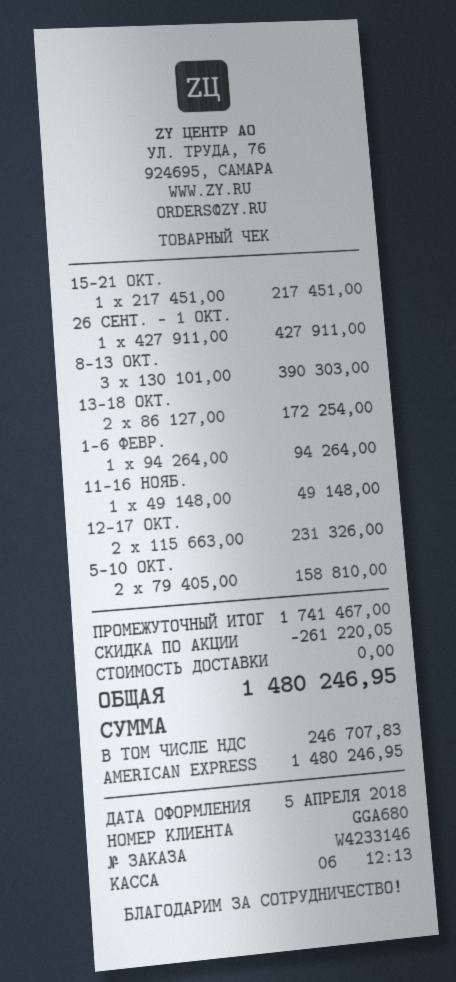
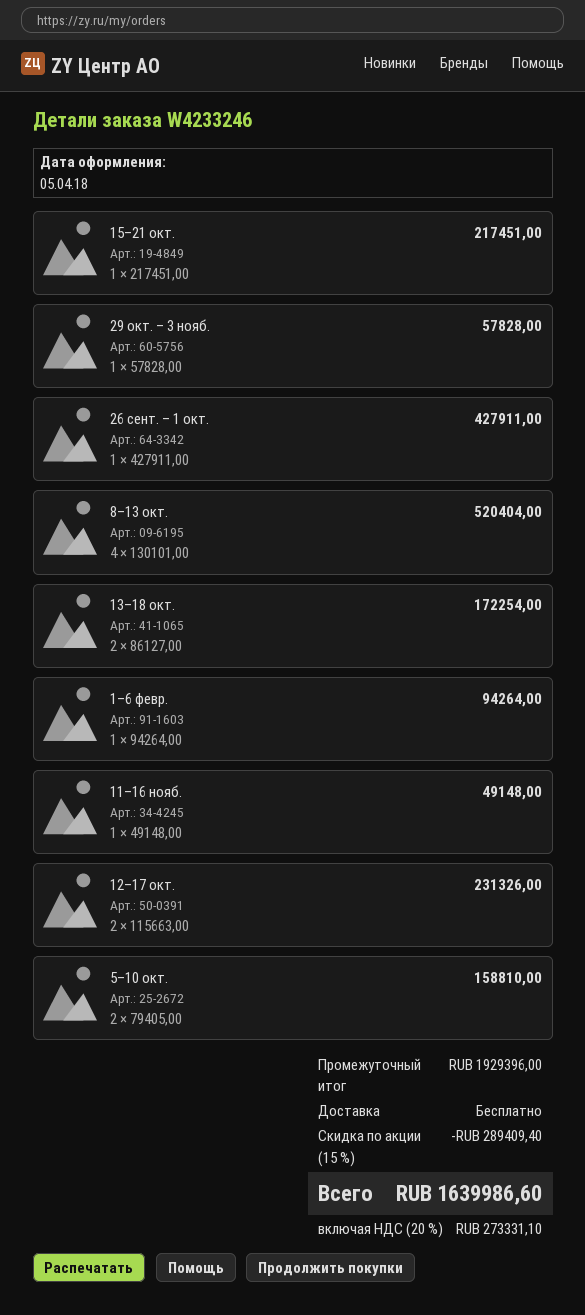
order number: W4233146 -> W4233246
8–13 ОКТ.: 3 x 130101.00 = 390303.00 -> 4 x 130101.00 = 520404.00
29 окт. – 3 нояб.: none -> 1 x 57828.00 = 57828.00
subtotal: 1741467.00 -> 1929396.00
discount: 261220.05 -> 289409.40
tax: 246707.83 -> 273331.10
total: 1480246.95 -> 1639986.60

